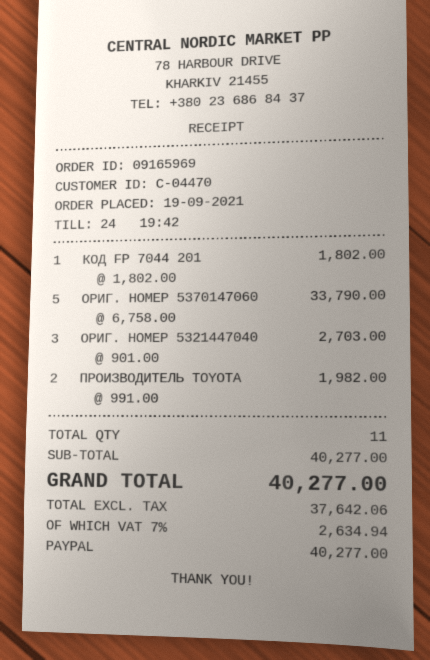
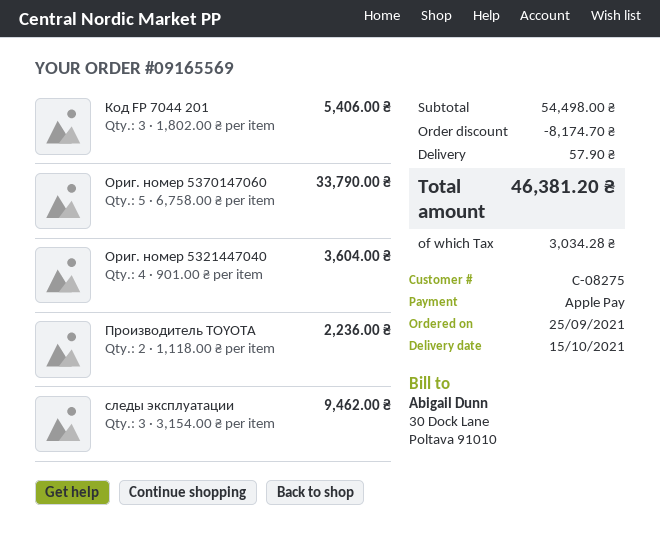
order number: 09165969 -> 09165569
order date: 2021-09-19 -> 2021-09-25
customer number: C-04470 -> C-08275
payment method: PayPal -> Apple Pay
КОД FP 7044 201: 1 x 1802.00 = 1802.00 -> 3 x 1802.00 = 5406.00
ОРИГ. НОМЕР 5321447040: 3 x 901.00 = 2703.00 -> 4 x 901.00 = 3604.00
ПРОИЗВОДИТЕЛЬ TOYOTA: 2 x 991.00 = 1982.00 -> 2 x 1118.00 = 2236.00
следы эксплуатации: none -> 3 x 3154.00 = 9462.00
subtotal: 40277.00 -> 54498.00
discount: none -> 8174.70
shipping: none -> 57.90
tax: 2634.94 -> 3034.28
total: 40277.00 -> 46381.20

